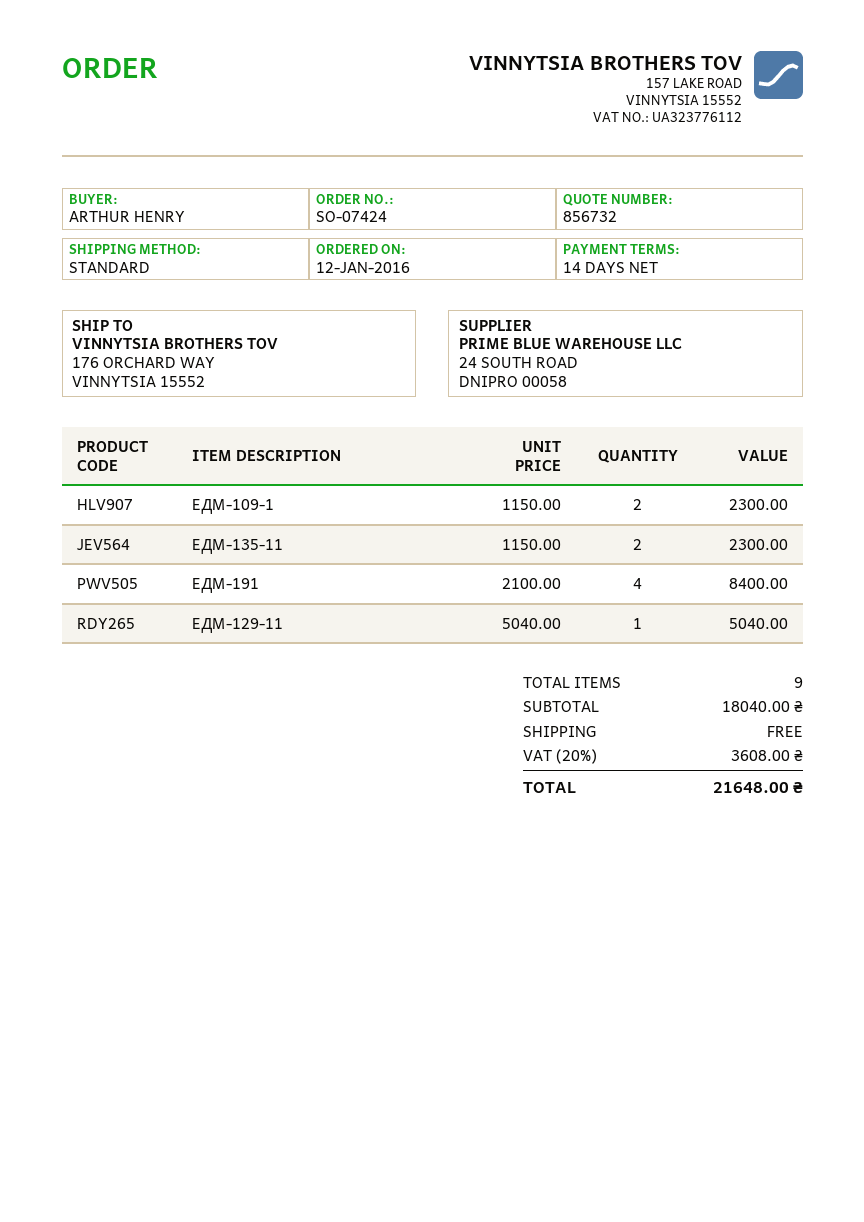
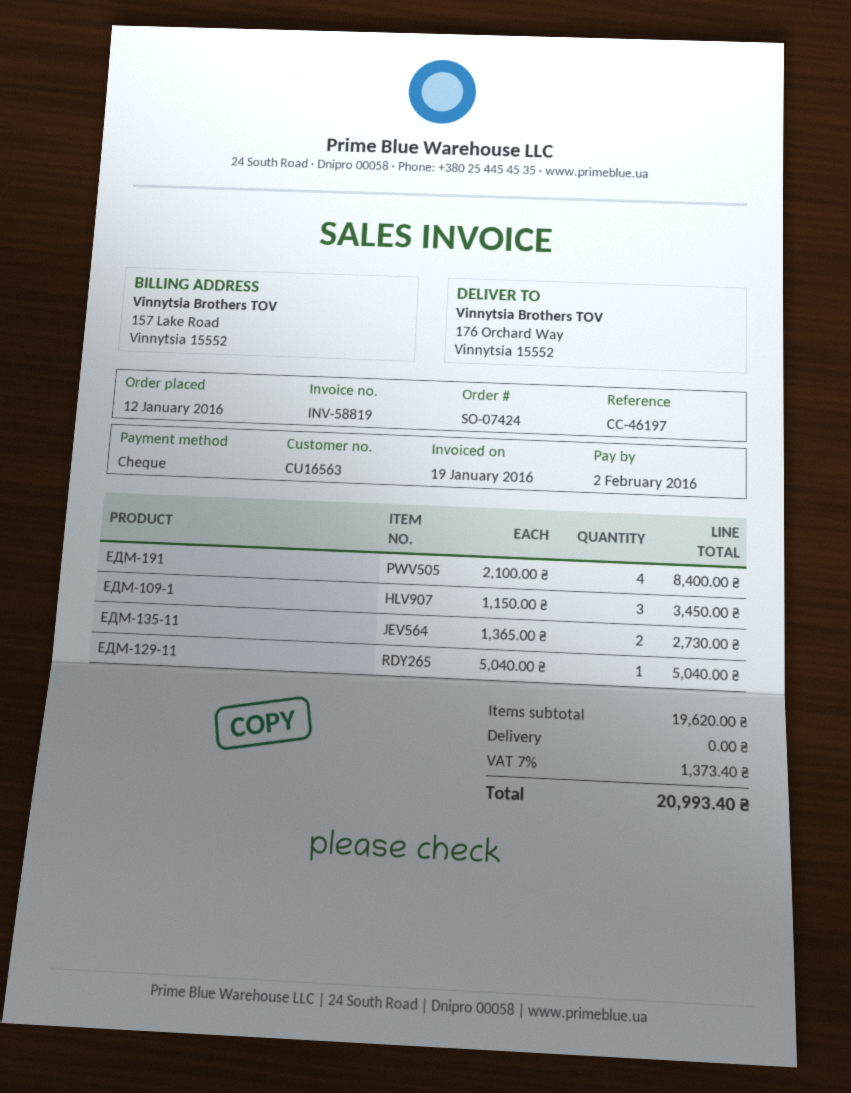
ЕДМ-109-1: 2 x 1150.00 = 2300.00 -> 3 x 1150.00 = 3450.00
ЕДМ-135-11: 2 x 1150.00 = 2300.00 -> 2 x 1365.00 = 2730.00
subtotal: 18040.00 -> 19620.00
tax: 20% = 3608.00 -> 7% = 1373.40
total: 21648.00 -> 20993.40

